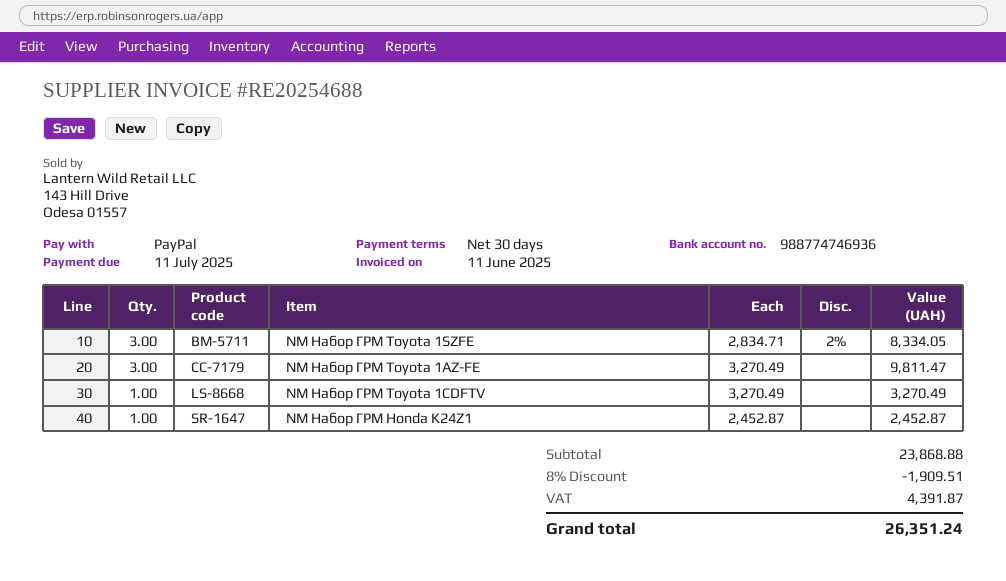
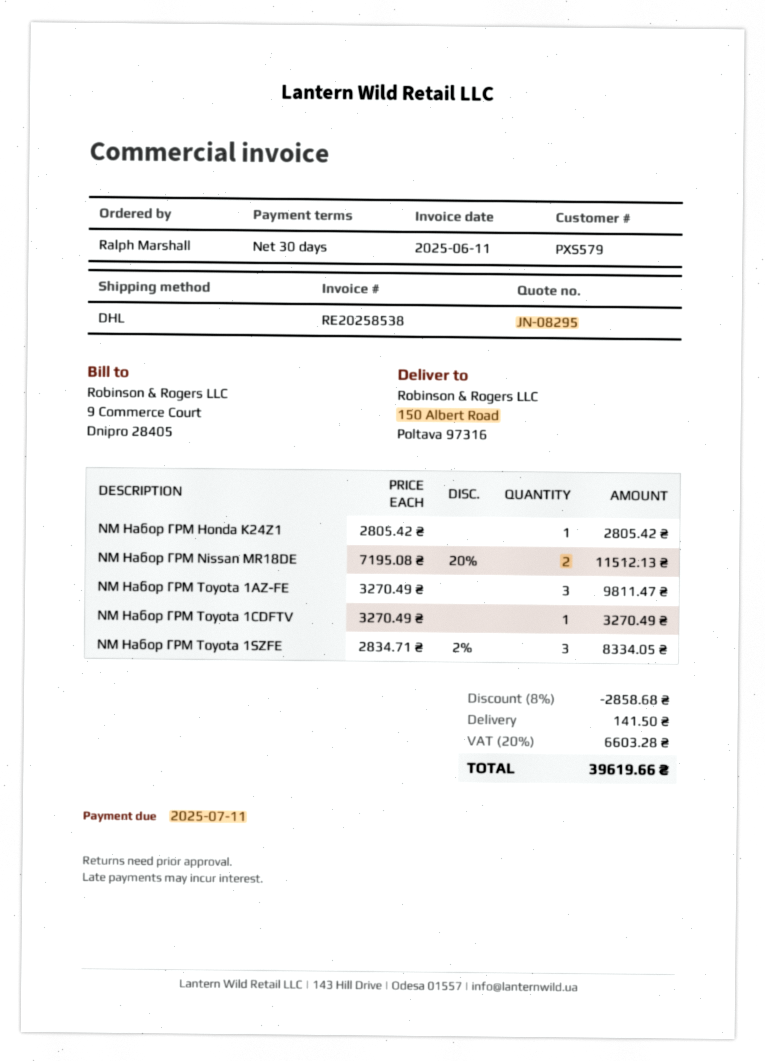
invoice number: RE20254688 -> RE20258538
NM Набор ГРМ Honda K24Z1: 1 x 2452.87 = 2452.87 -> 1 x 2805.42 = 2805.42
NM Набор ГРМ Nissan MR18DE: none -> 2 x 7195.08 - 20% = 11512.13
discount: 8% = 1909.51 -> 8% = 2858.68
shipping: none -> 141.50
tax: 4391.87 -> 6603.28
total: 26351.24 -> 39619.66

